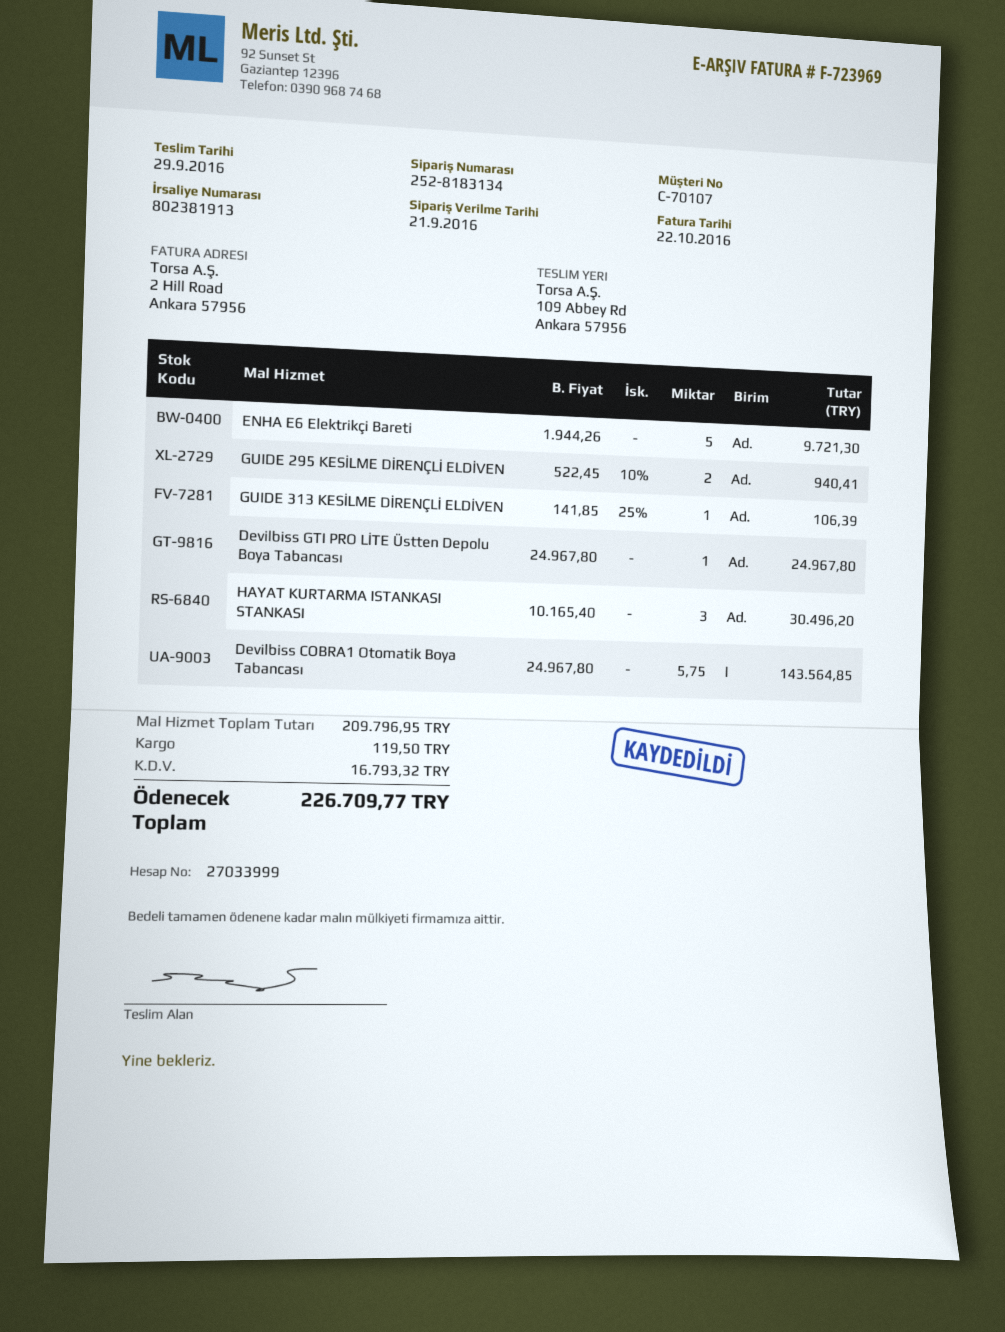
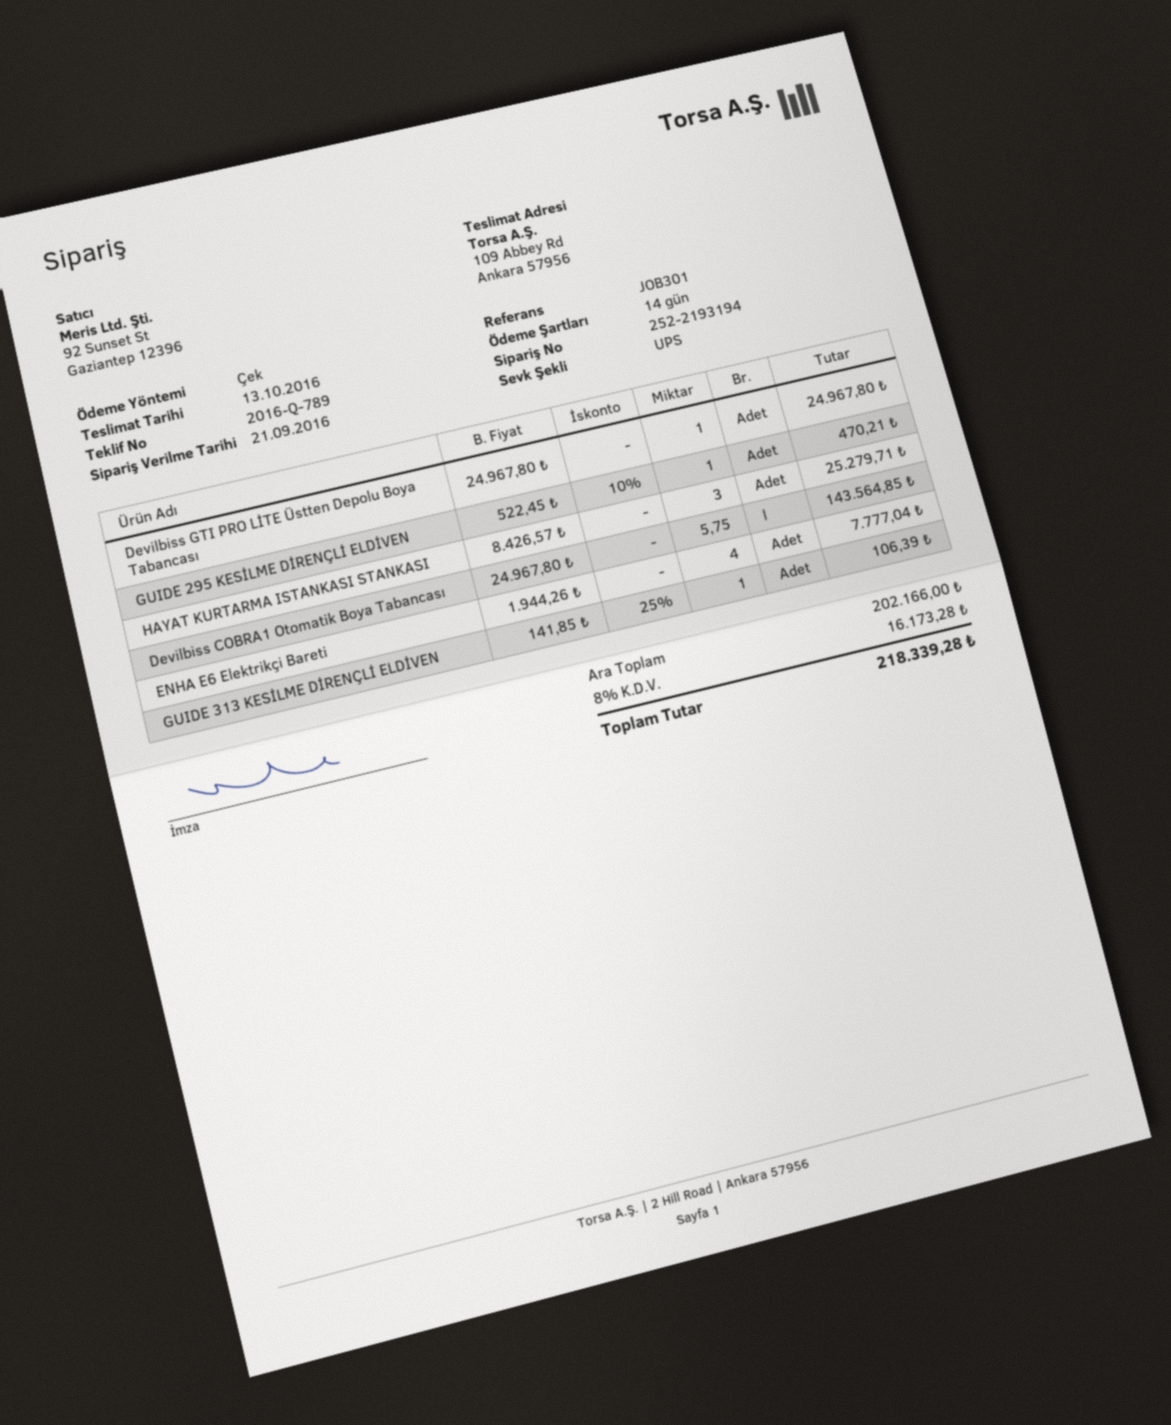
order number: 252-8183134 -> 252-2193194
delivery date: 2016-09-29 -> 2016-10-13
ENHA E6 Elektrikçi Bareti: 5 x 1944.26 = 9721.30 -> 4 x 1944.26 = 7777.04
GUIDE 295 KESİLME DİRENÇLİ ELDİVEN: 2 x 522.45 - 10% = 940.41 -> 1 x 522.45 - 10% = 470.21
HAYAT KURTARMA ISTANKASI STANKASI: 3 x 10165.40 = 30496.20 -> 3 x 8426.57 = 25279.71
subtotal: 209796.95 -> 202166.00
shipping: 119.50 -> none
tax: 16793.32 -> 16173.28
total: 226709.77 -> 218339.28

